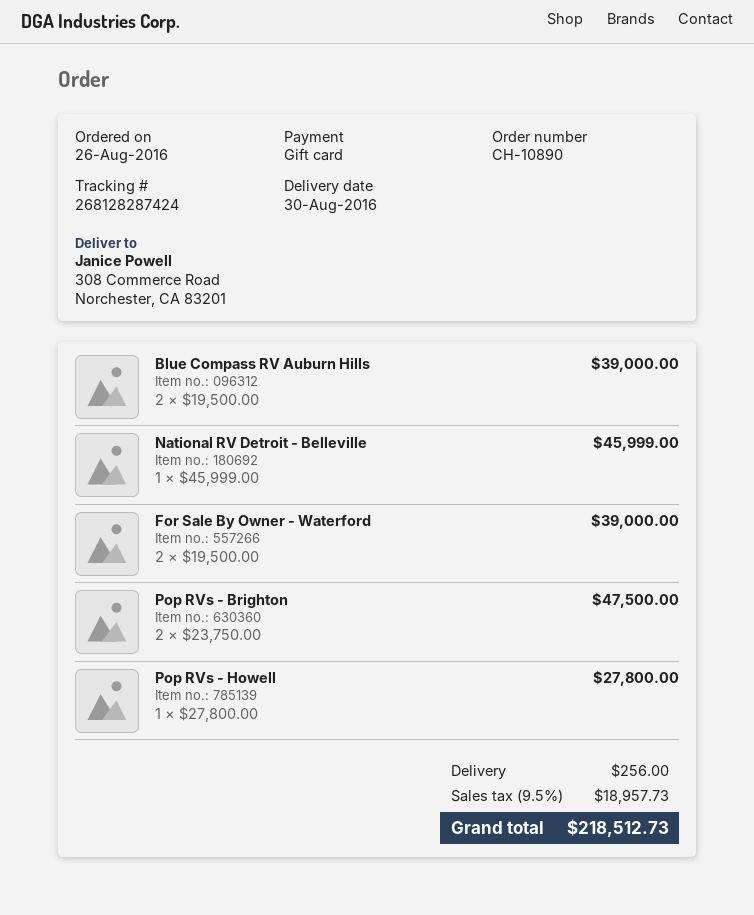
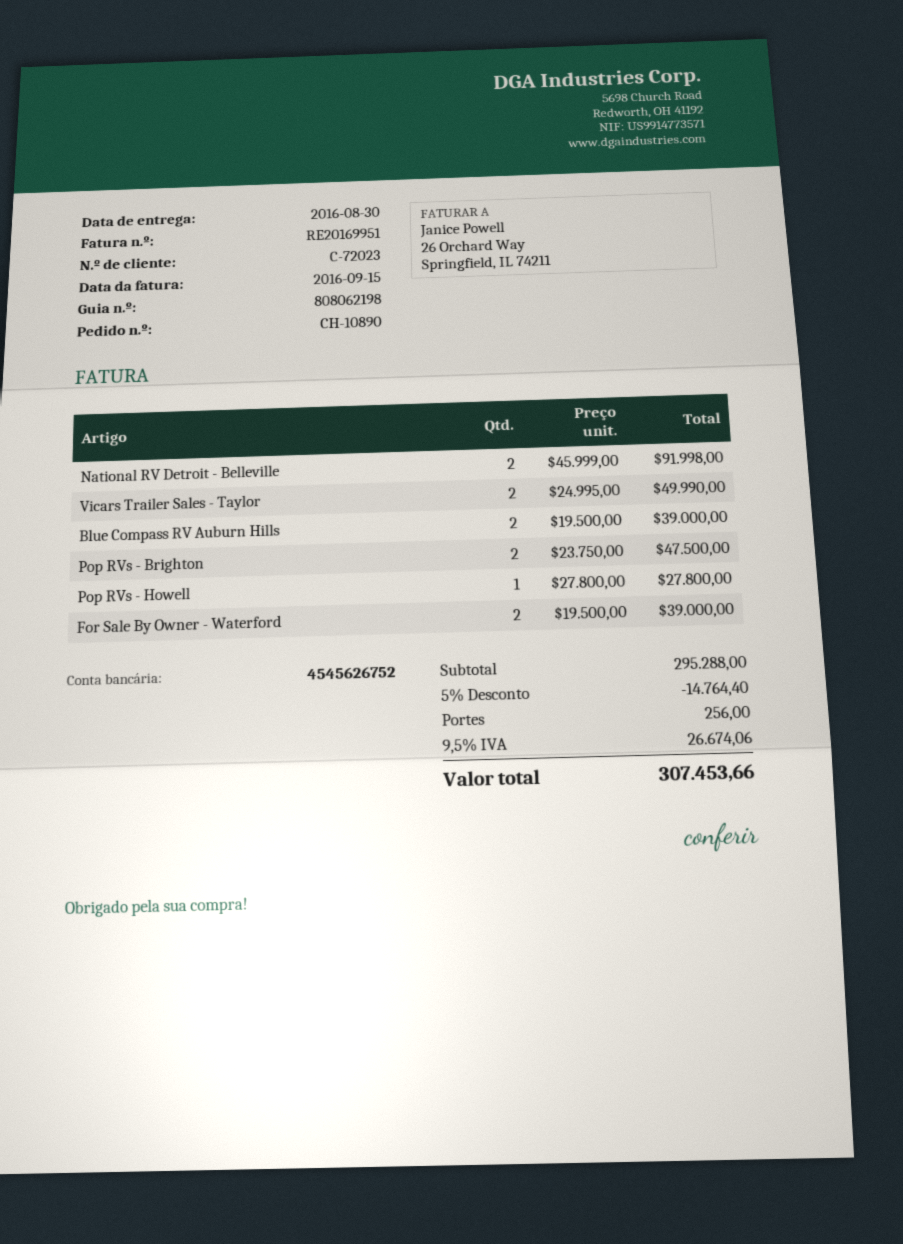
National RV Detroit - Belleville: 1 x 45999.00 = 45999.00 -> 2 x 45999.00 = 91998.00
Vicars Trailer Sales - Taylor: none -> 2 x 24995.00 = 49990.00
discount: none -> 5% = 14764.40
tax: 9.5% = 18957.73 -> 9.5% = 26674.06
total: 218512.73 -> 307453.66

